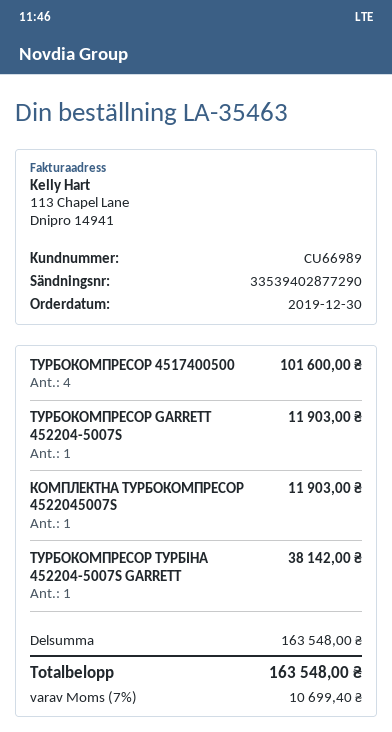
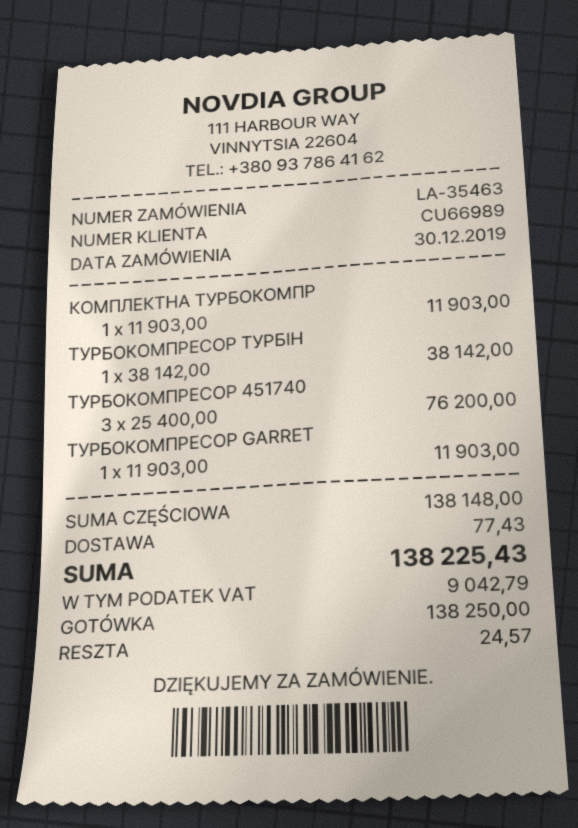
ТУРБОКОМПРЕСОР 4517400500: 4 for 101600.00 -> 3 for 76200.00
subtotal: 163548.00 -> 138148.00
shipping: none -> 77.43
tax: 10699.40 -> 9042.79
total: 163548.00 -> 138225.43

